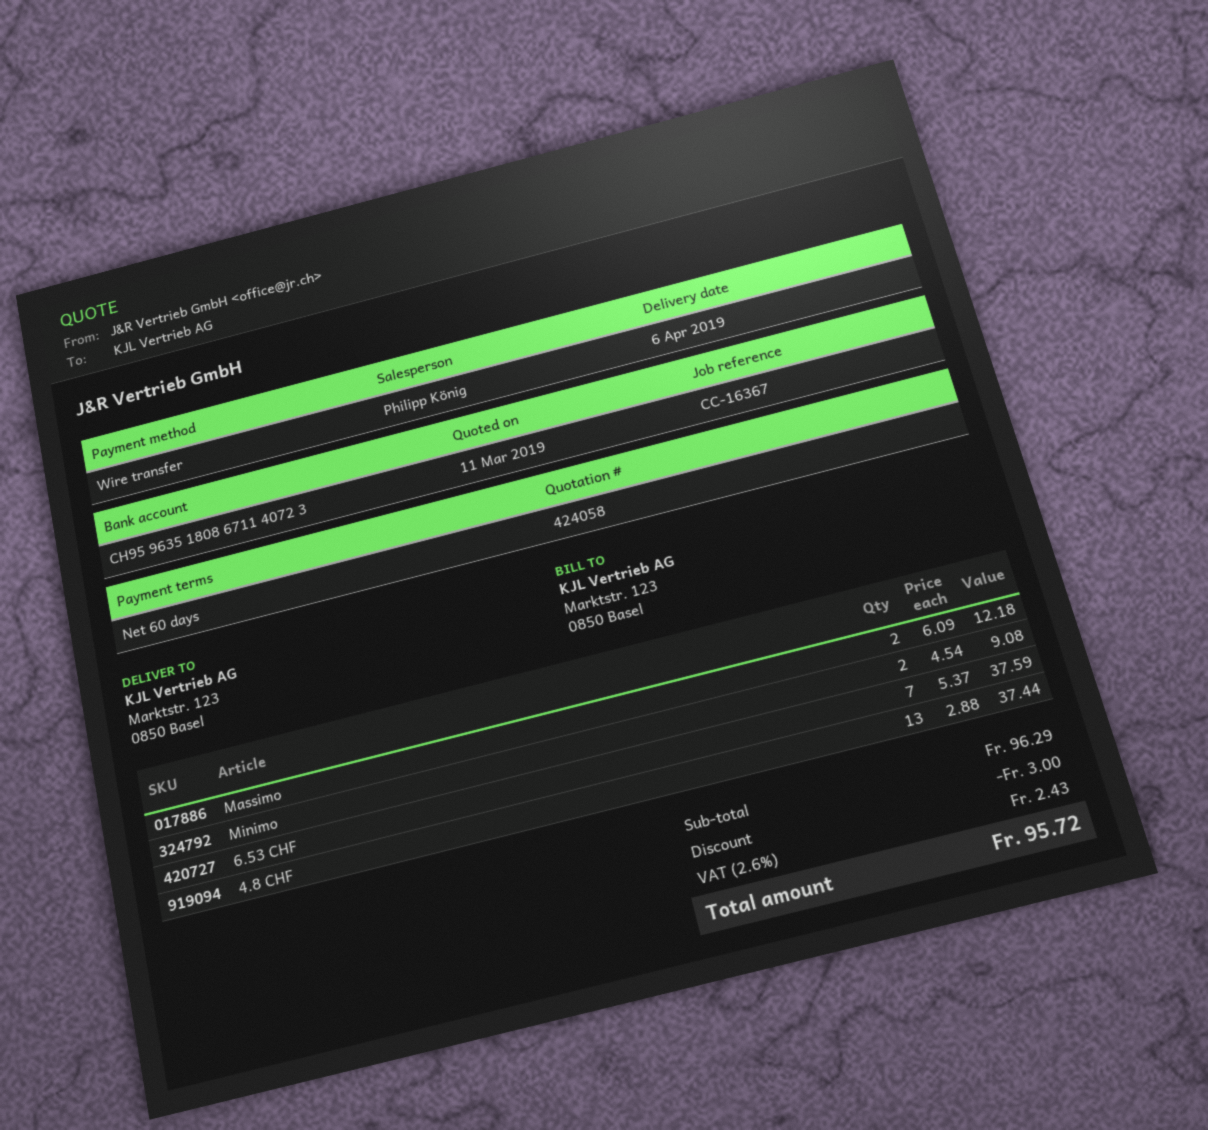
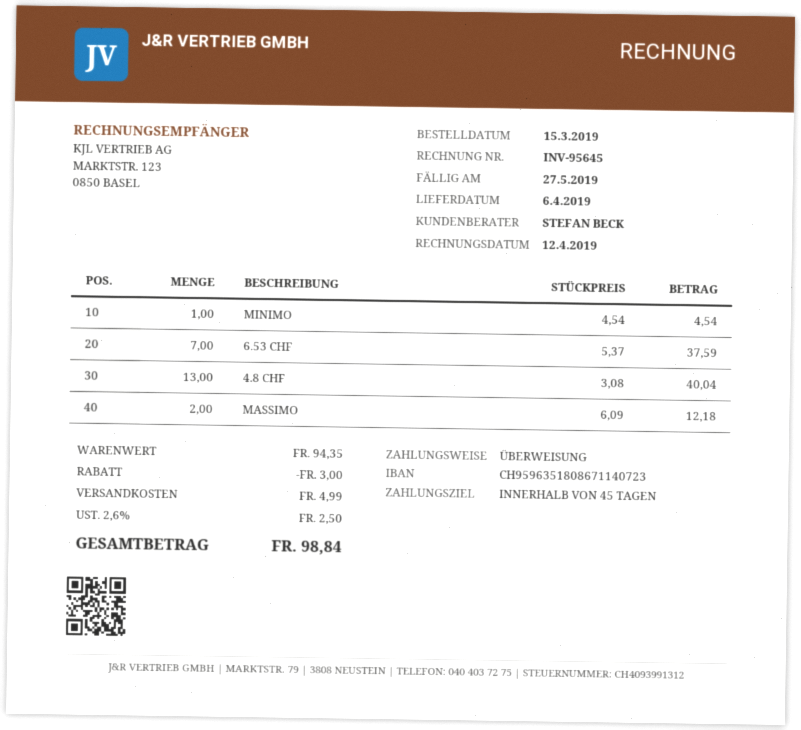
payment terms: 60 days -> 45 days
sales rep: Philipp König -> STEFAN BECK
Minimo: 2 x 4.54 = 9.08 -> 1 x 4.54 = 4.54
4.8 CHF: 13 x 2.88 = 37.44 -> 13 x 3.08 = 40.04
subtotal: 96.29 -> 94.35
shipping: none -> 4.99
tax: 2.6% = 2.43 -> 2.6% = 2.50
total: 95.72 -> 98.84

